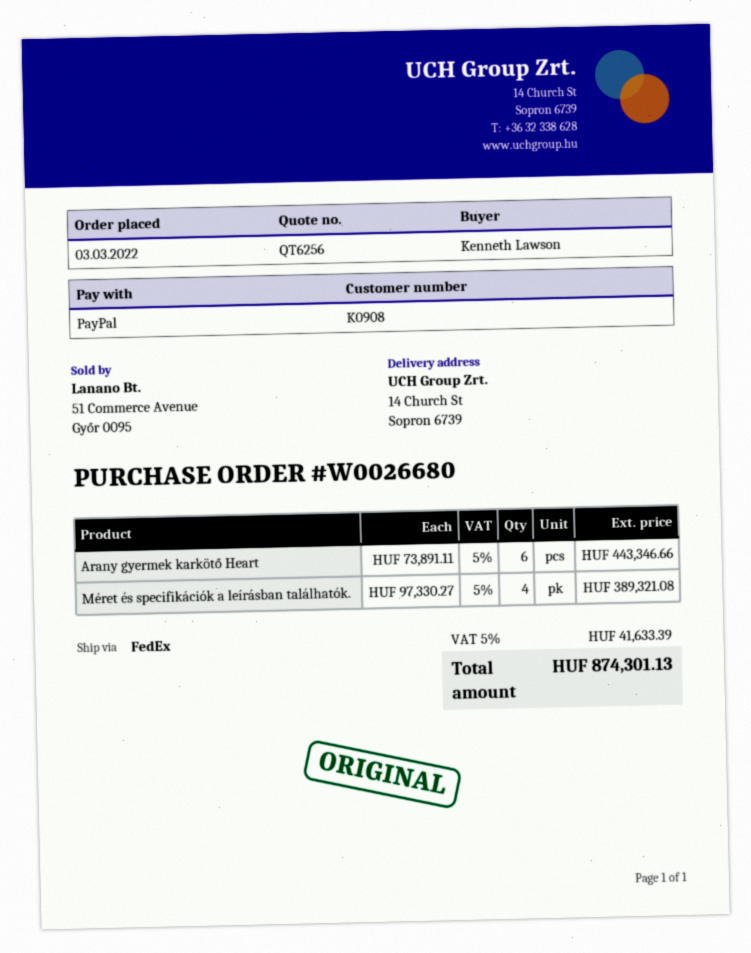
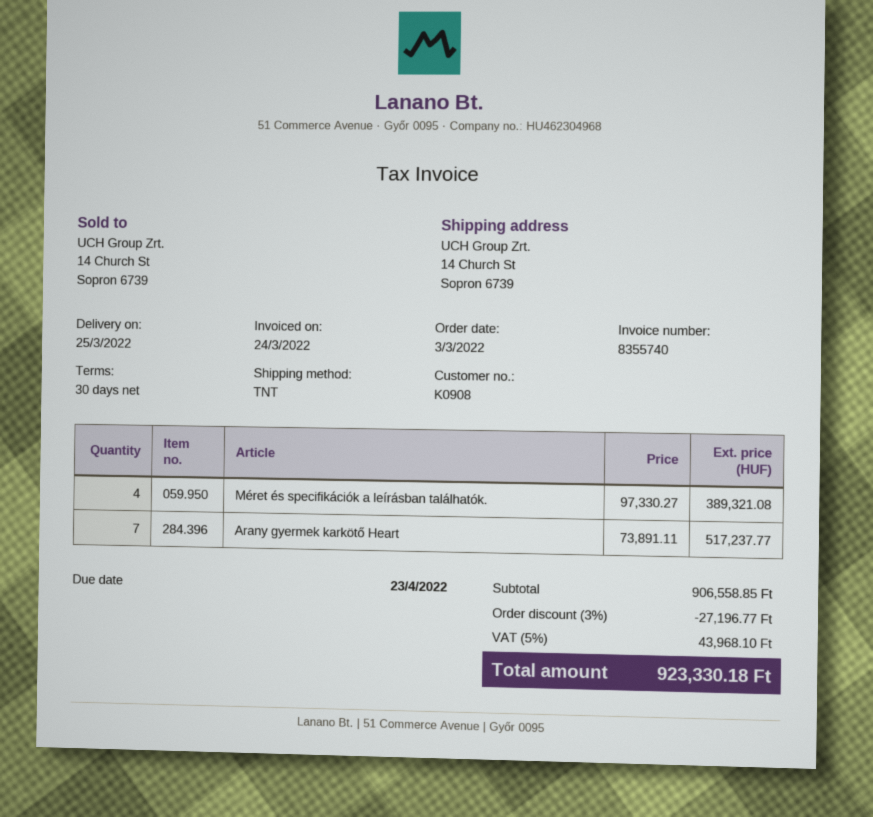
shipping method: FedEx -> TNT
Arany gyermek karkötő Heart: 6 x 73891.11 = 443346.66 -> 7 x 73891.11 = 517237.77
discount: none -> 3% = 27196.77
tax: 5% = 41633.39 -> 5% = 43968.10
total: 874301.13 -> 923330.18

